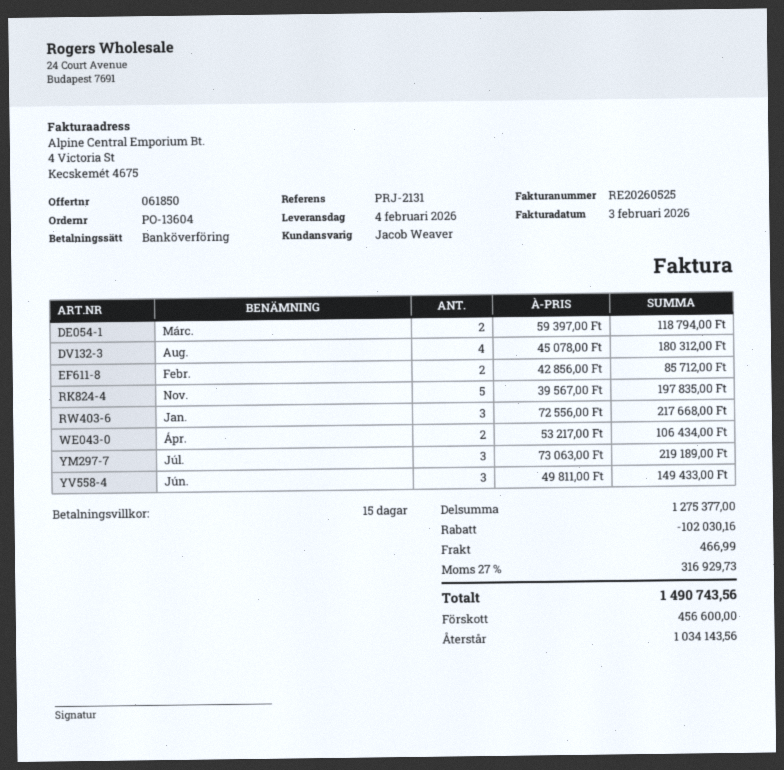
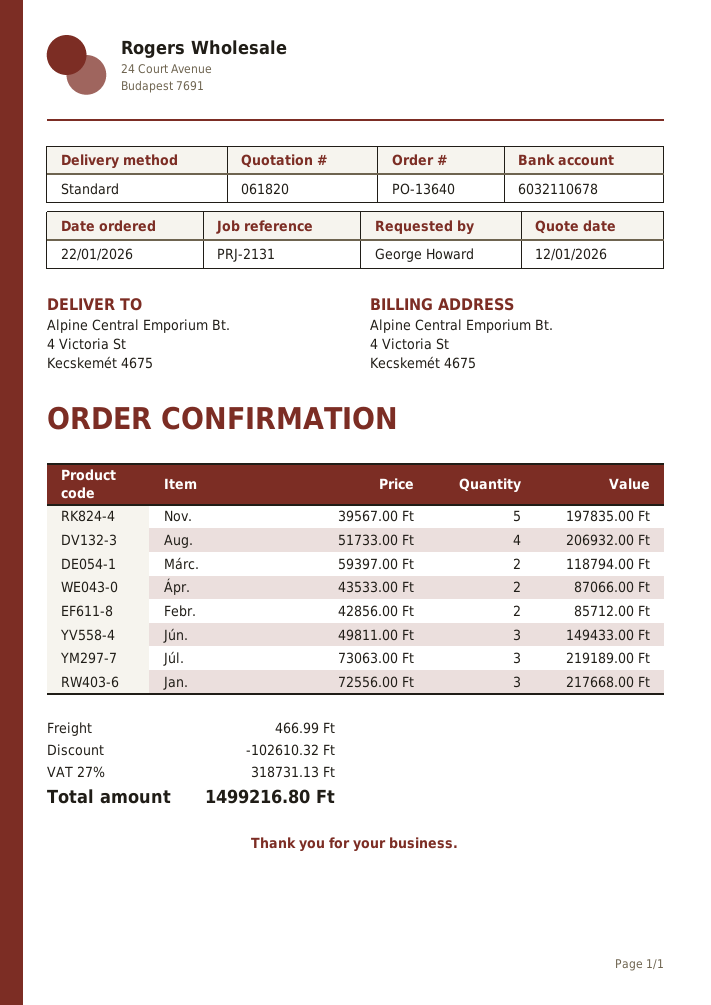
quote number: 061850 -> 061820
order number: PO-13604 -> PO-13640
Aug.: 4 x 45078.00 = 180312.00 -> 4 x 51733.00 = 206932.00
Ápr.: 2 x 53217.00 = 106434.00 -> 2 x 43533.00 = 87066.00
discount: 102030.16 -> 102610.32
tax: 27% = 316929.73 -> 27% = 318731.13
total: 1490743.56 -> 1499216.80

